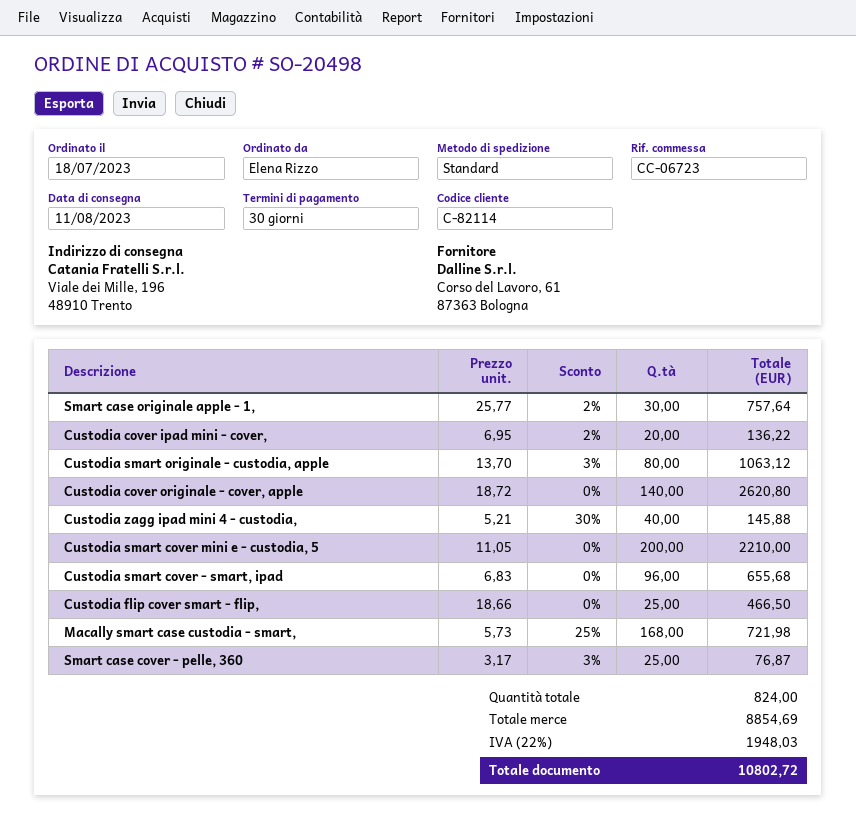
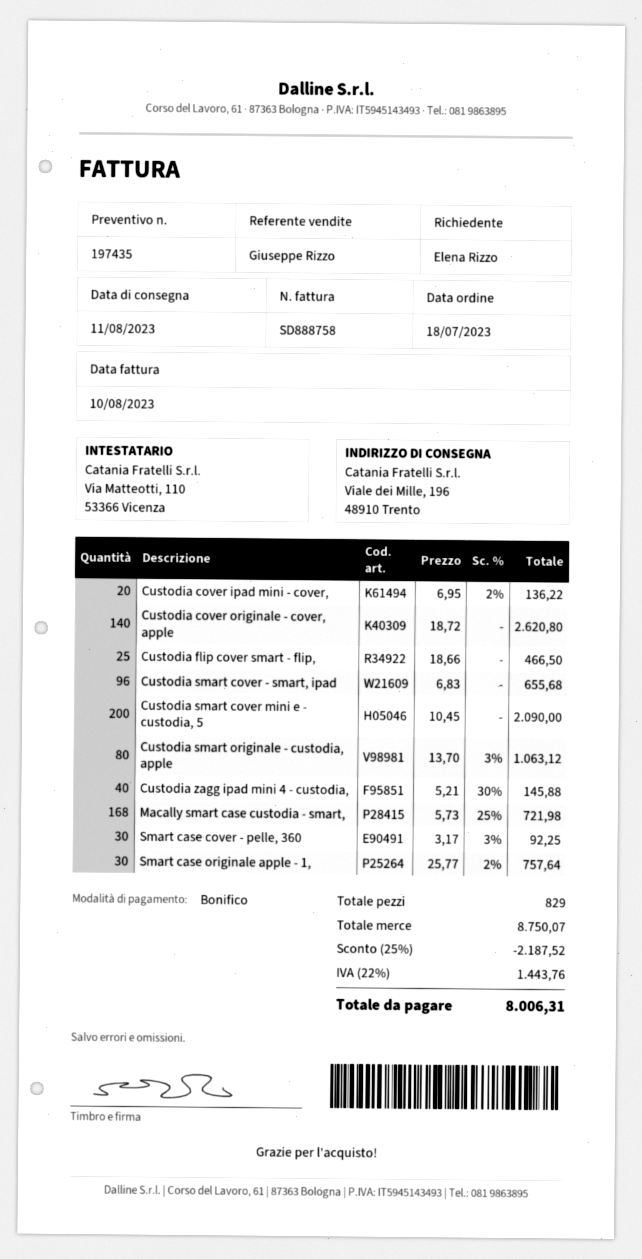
Custodia smart cover mini e - custodia, 5: 200 x 11.05 = 2210.00 -> 200 x 10.45 = 2090.00
Smart case cover - pelle, 360: 25 x 3.17 - 3% = 76.87 -> 30 x 3.17 - 3% = 92.25
total quantity: 824 -> 829
subtotal: 8854.69 -> 8750.07
discount: none -> 25% = 2187.52
tax: 22% = 1948.03 -> 22% = 1443.76
total: 10802.72 -> 8006.31

